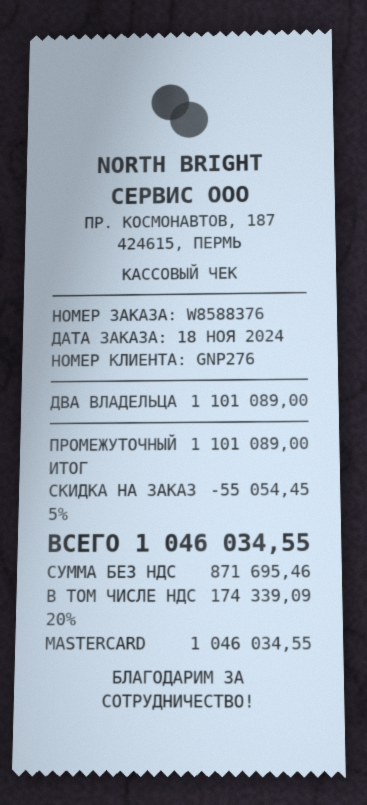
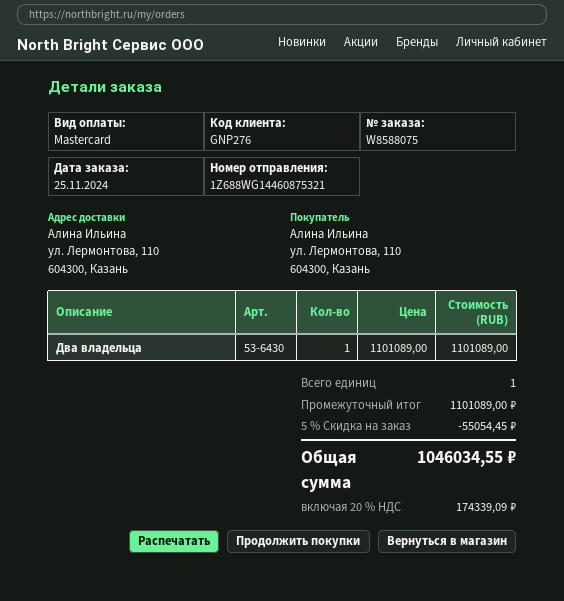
order number: W8588376 -> W8588075
order date: 2024-11-18 -> 2024-11-25

